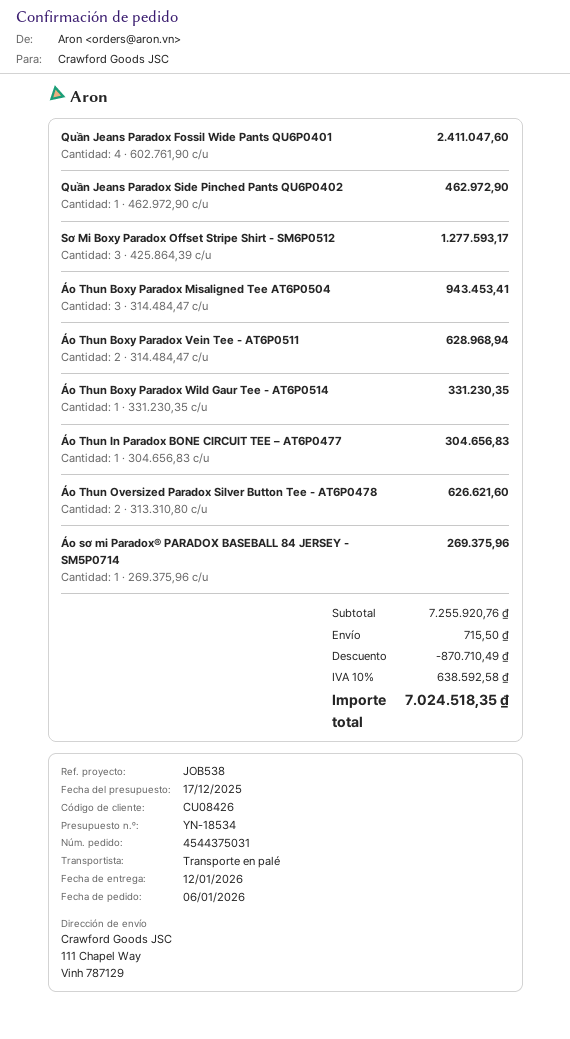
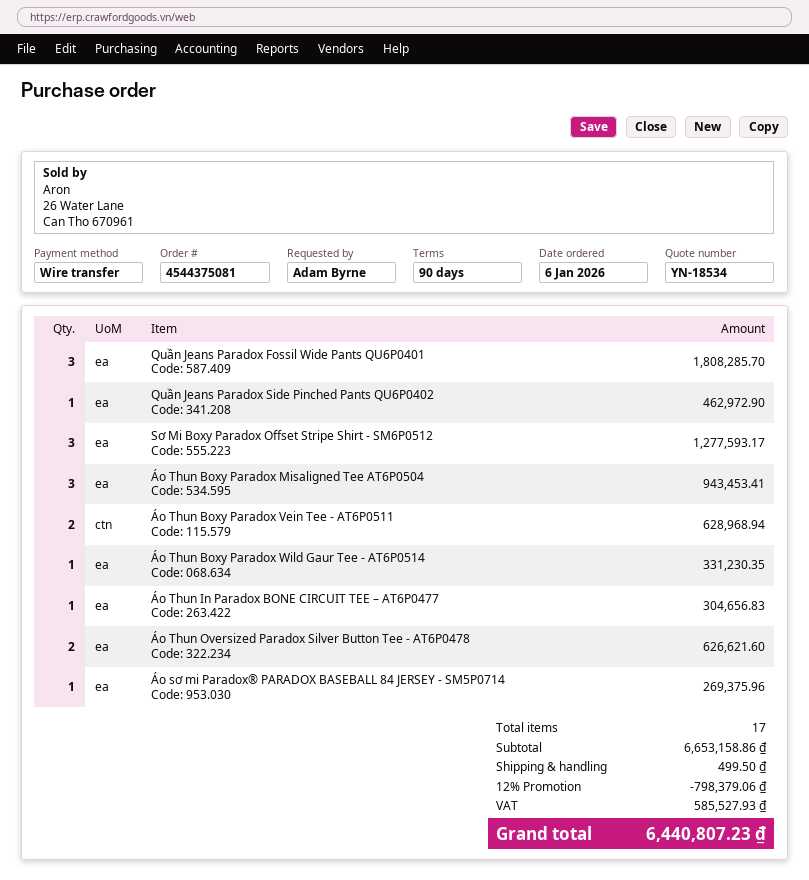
order number: 4544375031 -> 4544375081
Quần Jeans Paradox Fossil Wide Pants QU6P0401: 4 for 2411047.60 -> 3 for 1808285.70
subtotal: 7255920.76 -> 6653158.86
discount: 870710.49 -> 798379.06
shipping: 715.50 -> 499.50
tax: 638592.58 -> 585527.93
total: 7024518.35 -> 6440807.23

